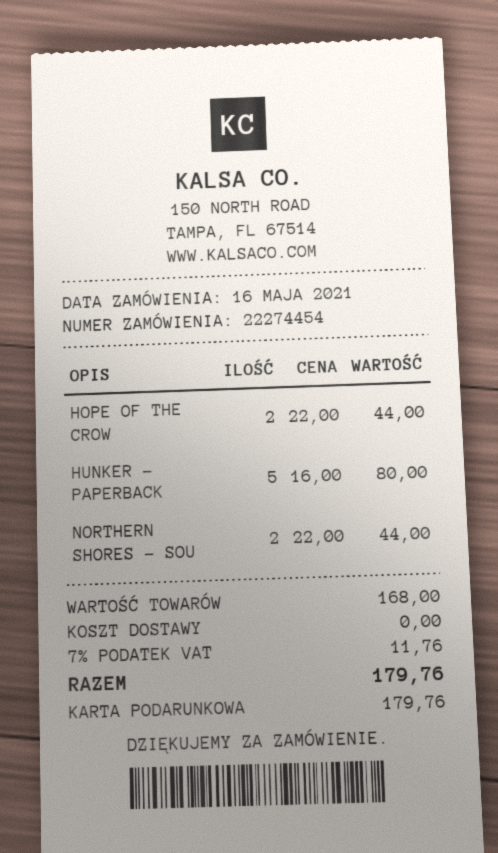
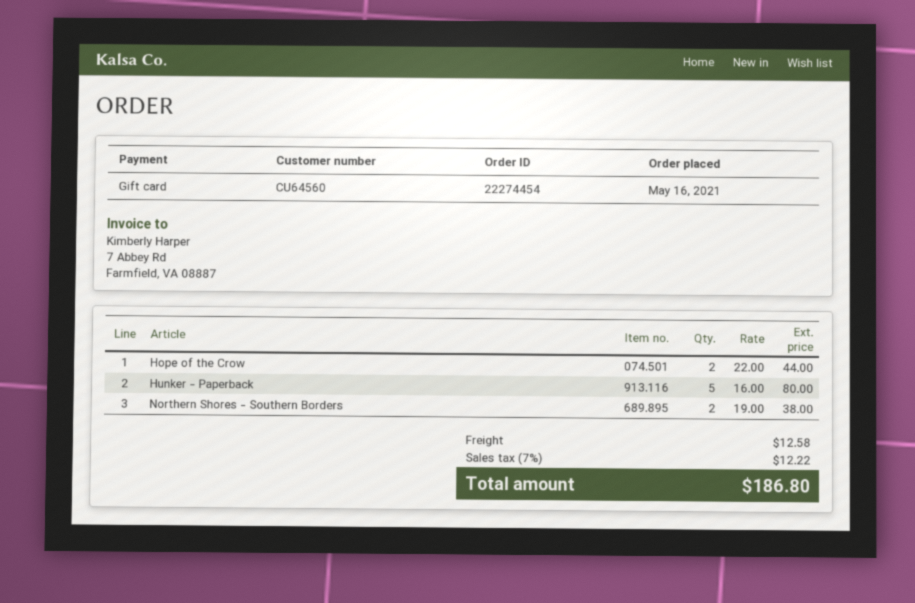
NORTHERN SHORES - SOU: 2 x 22.00 = 44.00 -> 2 x 19.00 = 38.00
shipping: 0.00 -> 12.58
tax: 7% = 11.76 -> 7% = 12.22
total: 179.76 -> 186.80

